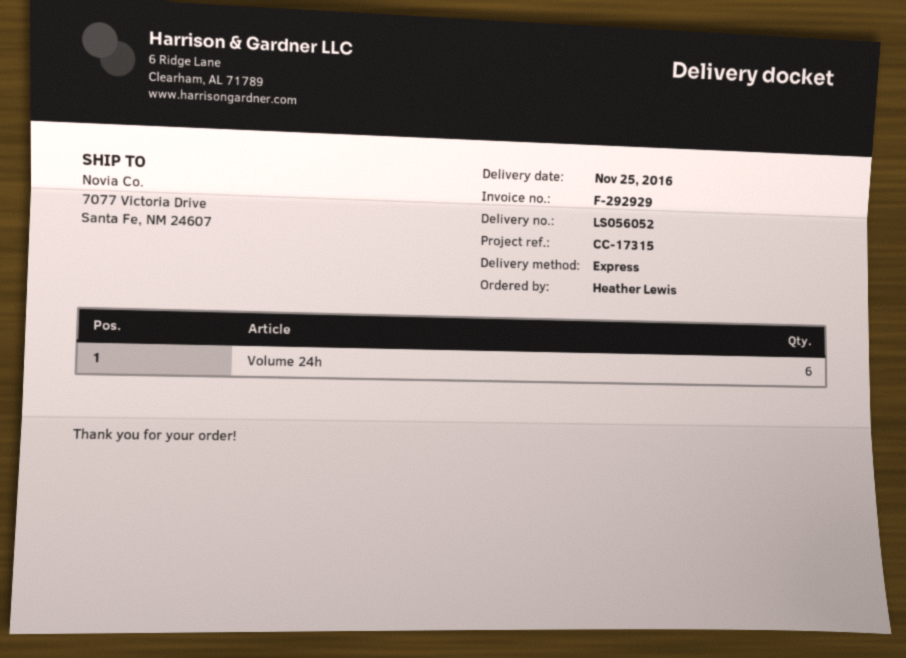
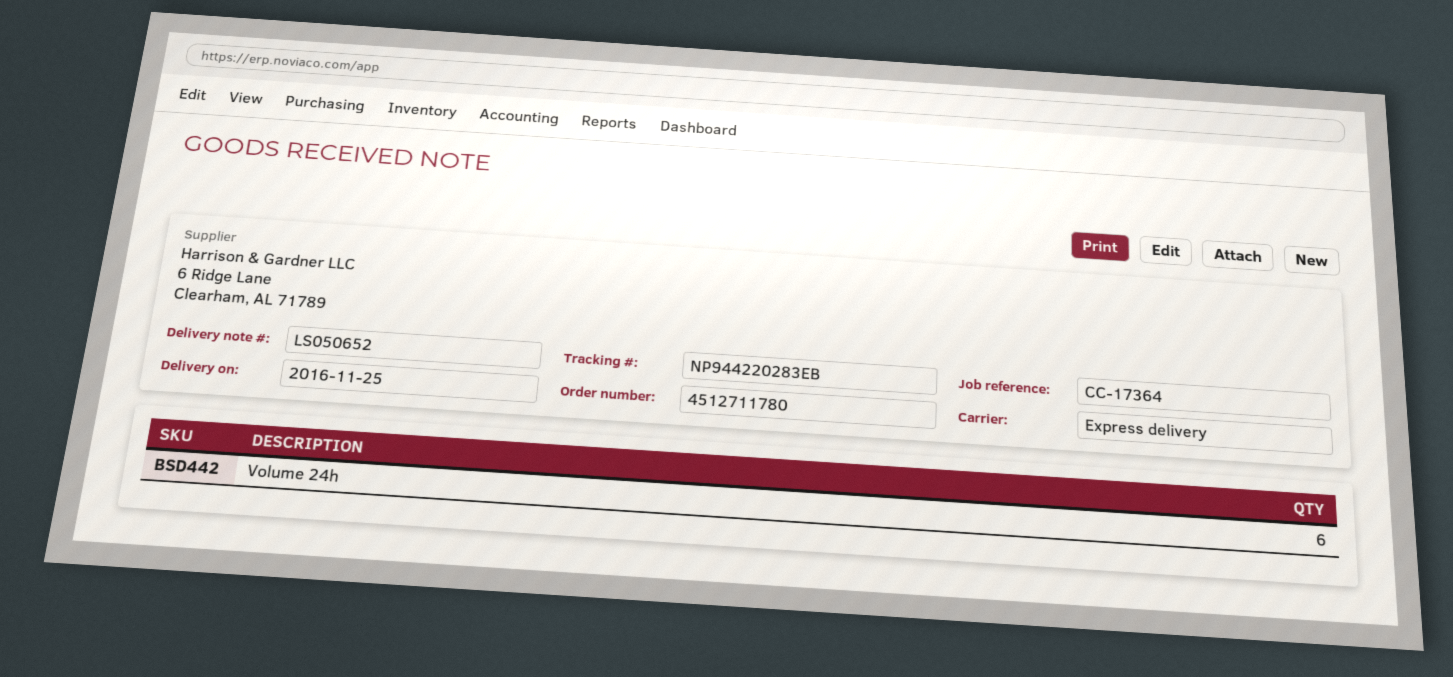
delivery note number: LS056052 -> LS050652
reference: CC-17315 -> CC-17364

